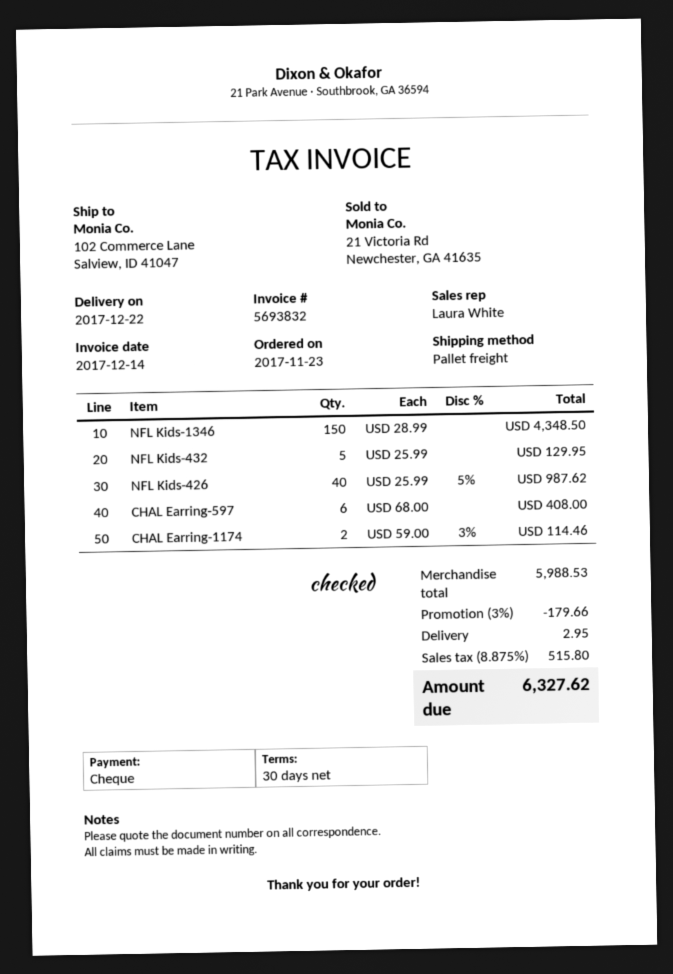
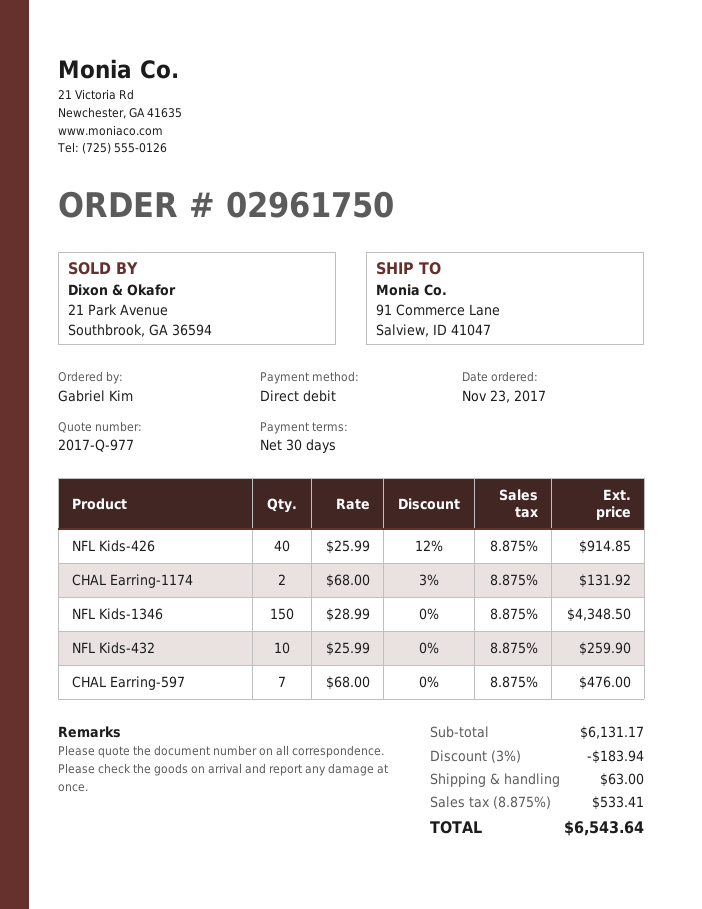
payment method: cheque -> direct debit
ship to: 102 Commerce Lane, Salview, ID 41047 -> 91 Commerce Lane, Salview, ID 41047
NFL Kids-432: 5 x 25.99 = 129.95 -> 10 x 25.99 = 259.90
NFL Kids-426: 40 x 25.99 - 5% = 987.62 -> 40 x 25.99 - 12% = 914.85
CHAL Earring-597: 6 x 68.00 = 408.00 -> 7 x 68.00 = 476.00
CHAL Earring-1174: 2 x 59.00 - 3% = 114.46 -> 2 x 68.00 - 3% = 131.92
subtotal: 5988.53 -> 6131.17
discount: 3% = 179.66 -> 3% = 183.94
shipping: 2.95 -> 63.00
tax: 8.875% = 515.80 -> 8.875% = 533.41
total: 6327.62 -> 6543.64

